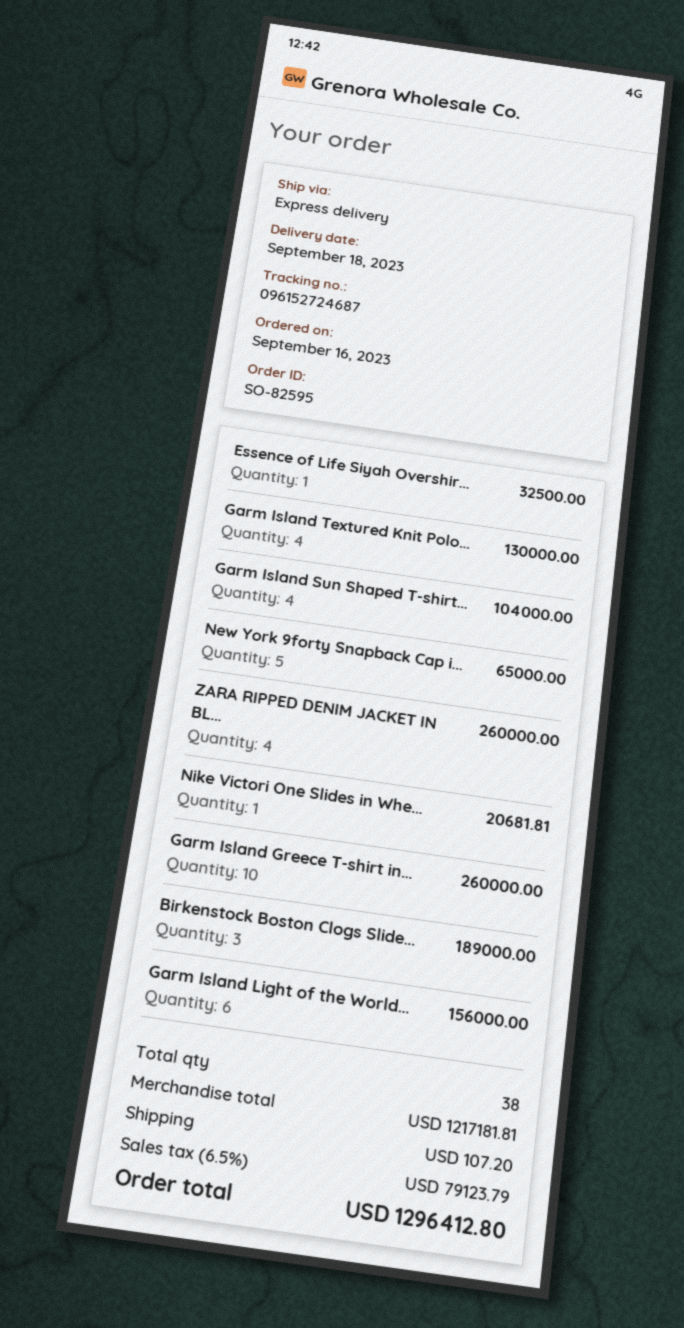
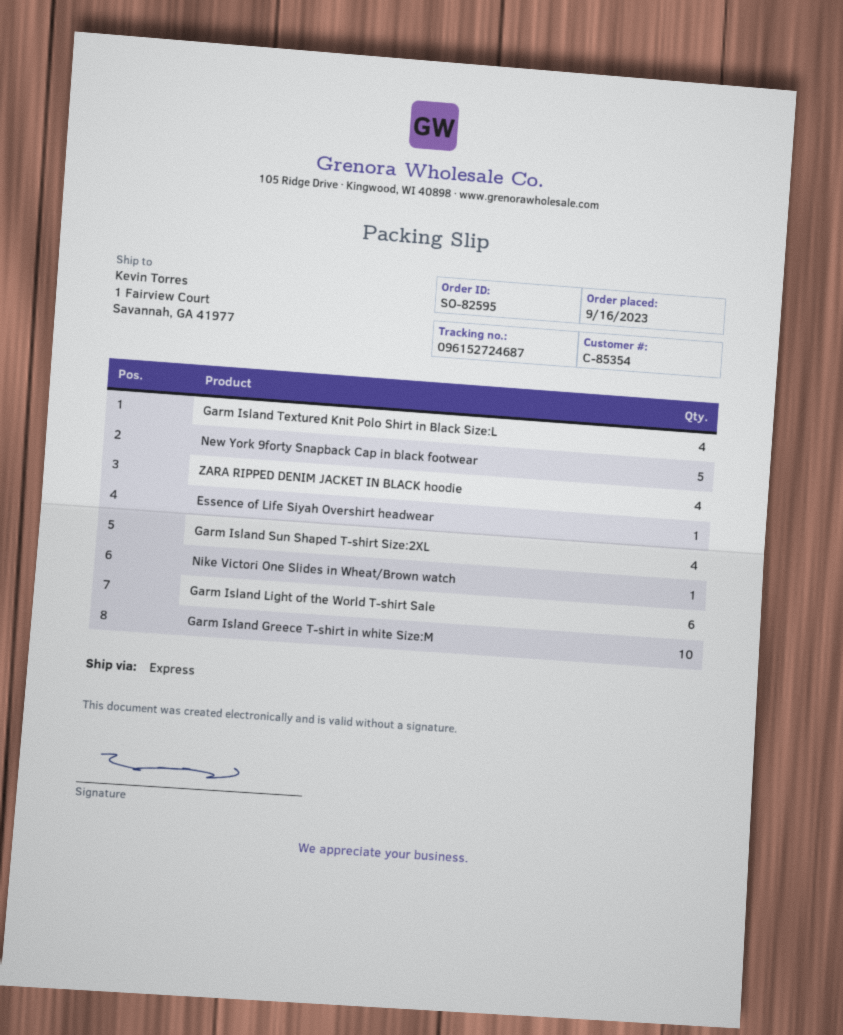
Birkenstock Boston Clogs Slide...: 3 -> none

